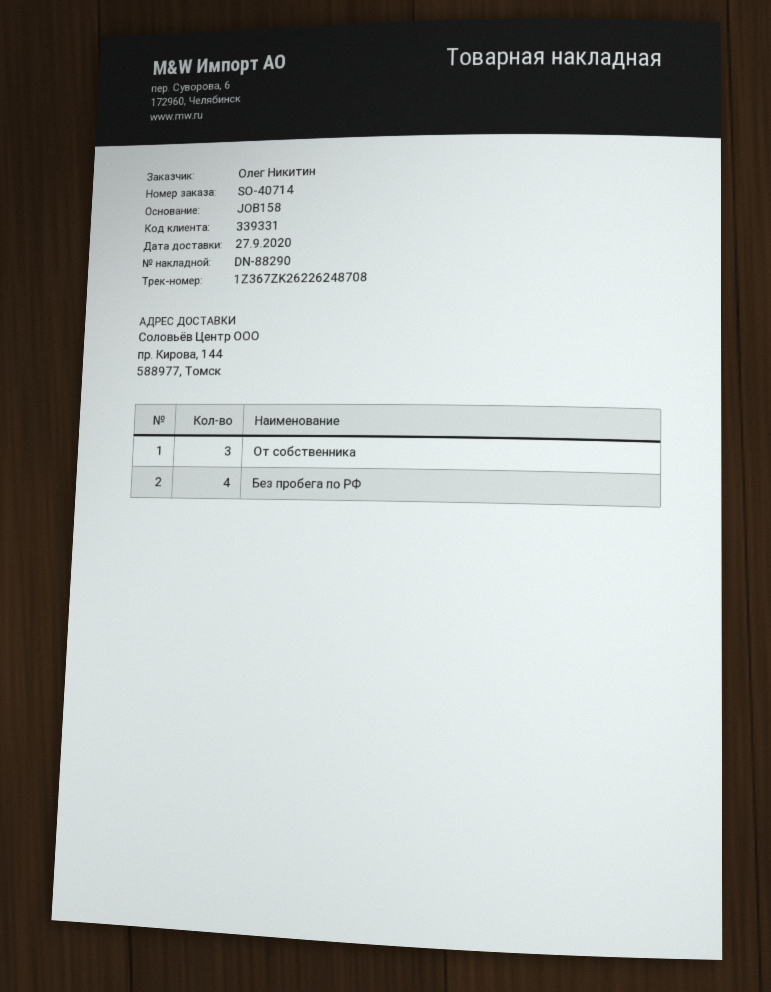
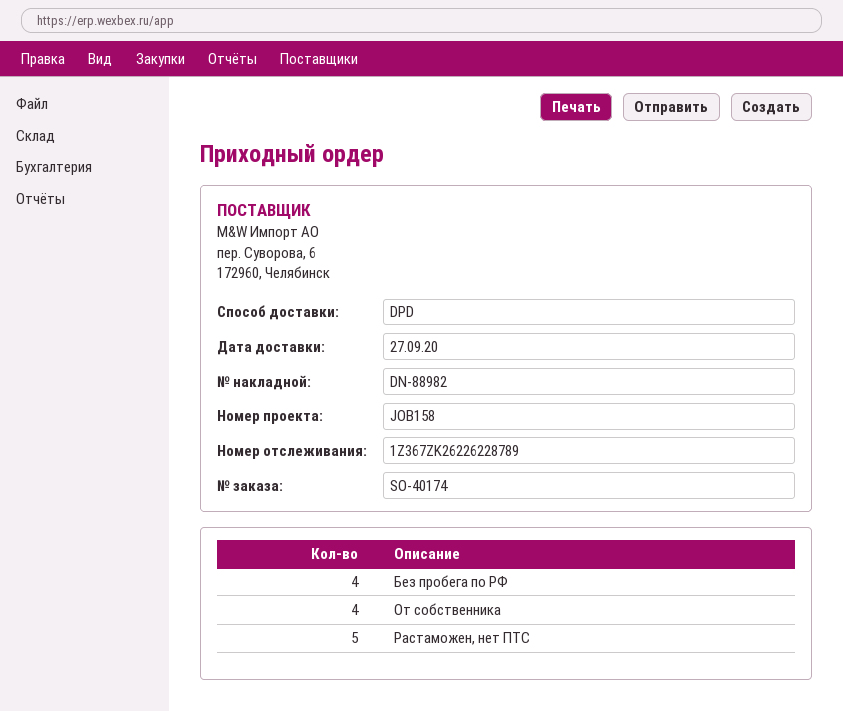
order number: SO-40714 -> SO-40174
delivery note number: DN-88290 -> DN-88982
tracking number: 1Z367ZK26226248708 -> 1Z367ZK26226228789
От собственника: 3 -> 4
Растаможен, нет ПТС: none -> 5

